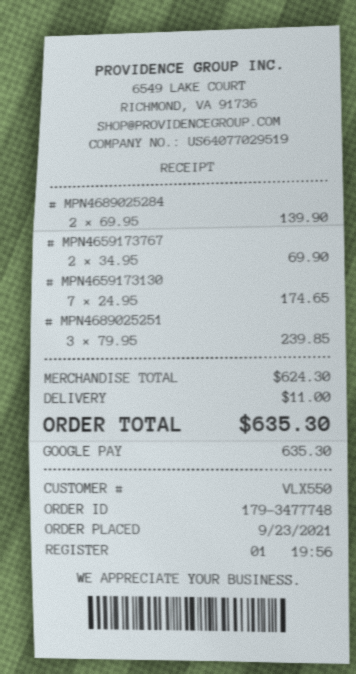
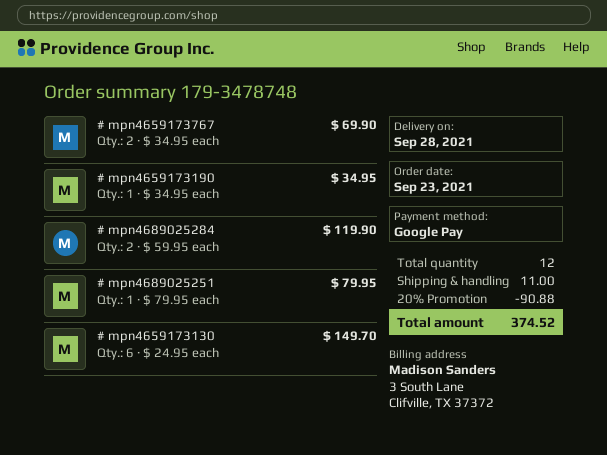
order number: 179-3477748 -> 179-3478748
# MPN4689025284: 2 x 69.95 = 139.90 -> 2 x 59.95 = 119.90
# MPN4659173130: 7 x 24.95 = 174.65 -> 6 x 24.95 = 149.70
# MPN4689025251: 3 x 79.95 = 239.85 -> 1 x 79.95 = 79.95
# mpn4659173190: none -> 1 x 34.95 = 34.95
discount: none -> 20% = 90.88
total: 635.30 -> 374.52

